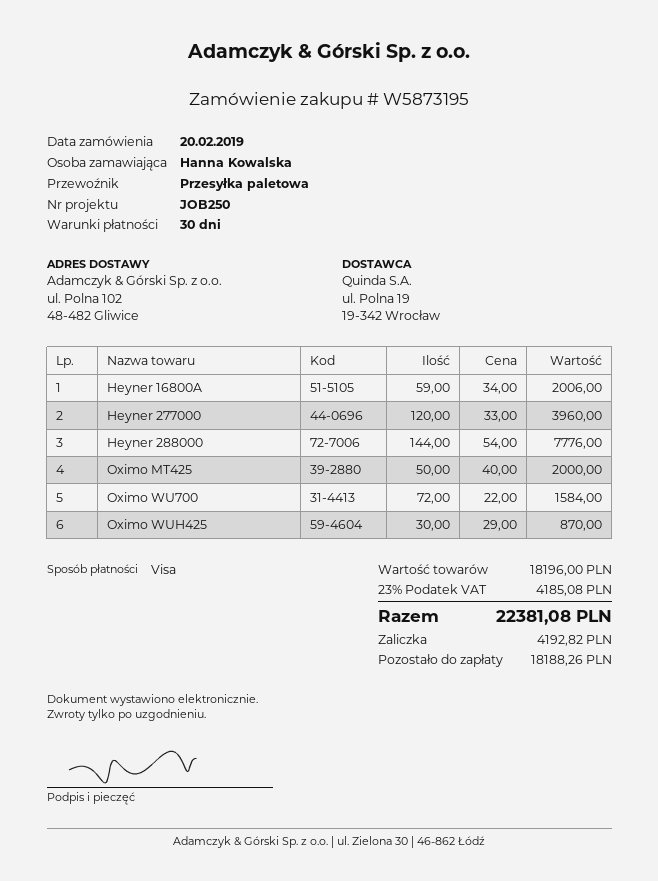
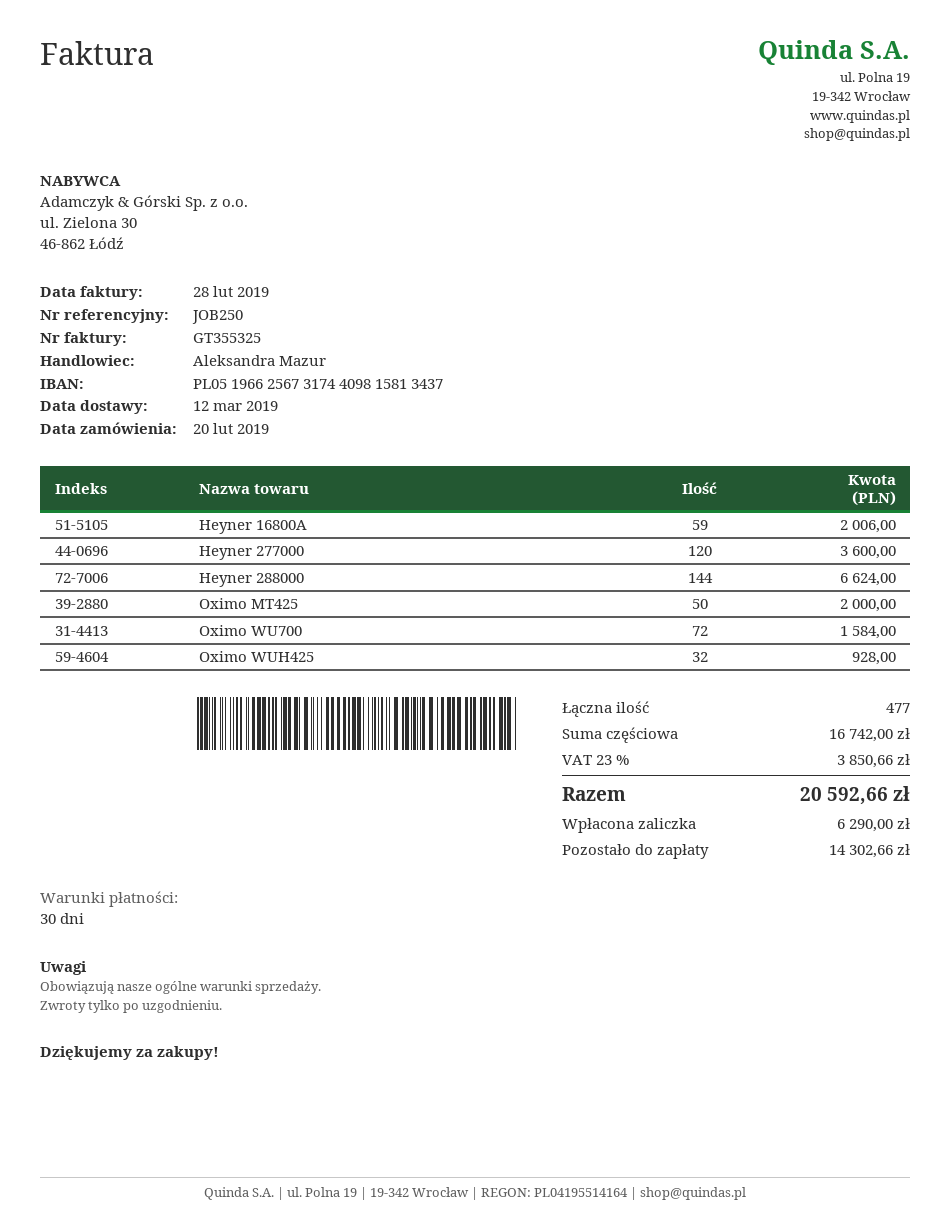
Heyner 277000: 120 for 3960.00 -> 120 for 3600.00
Heyner 288000: 144 for 7776.00 -> 144 for 6624.00
Oximo WUH425: 30 for 870.00 -> 32 for 928.00
subtotal: 18196.00 -> 16742.00
tax: 23% = 4185.08 -> 23% = 3850.66
total: 22381.08 -> 20592.66
deposit: 4192.82 -> 6290.00
balance: 18188.26 -> 14302.66

